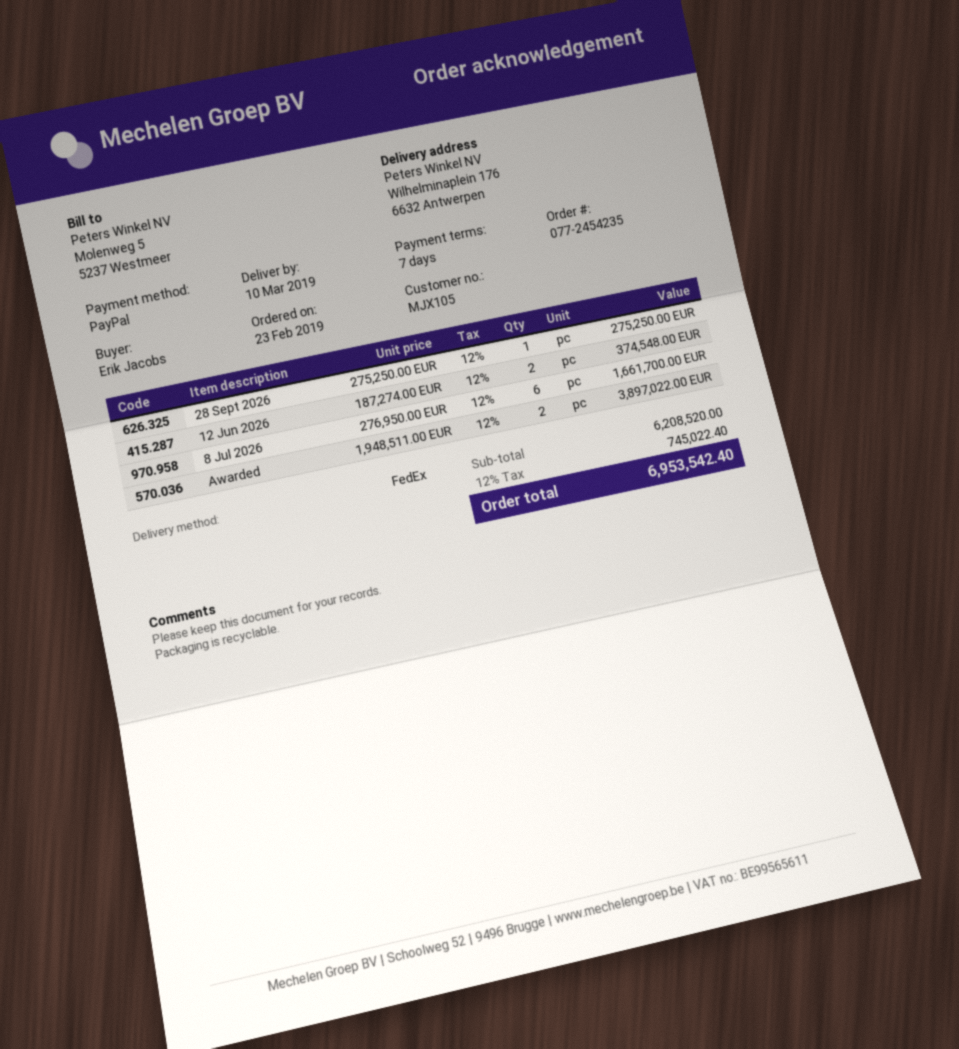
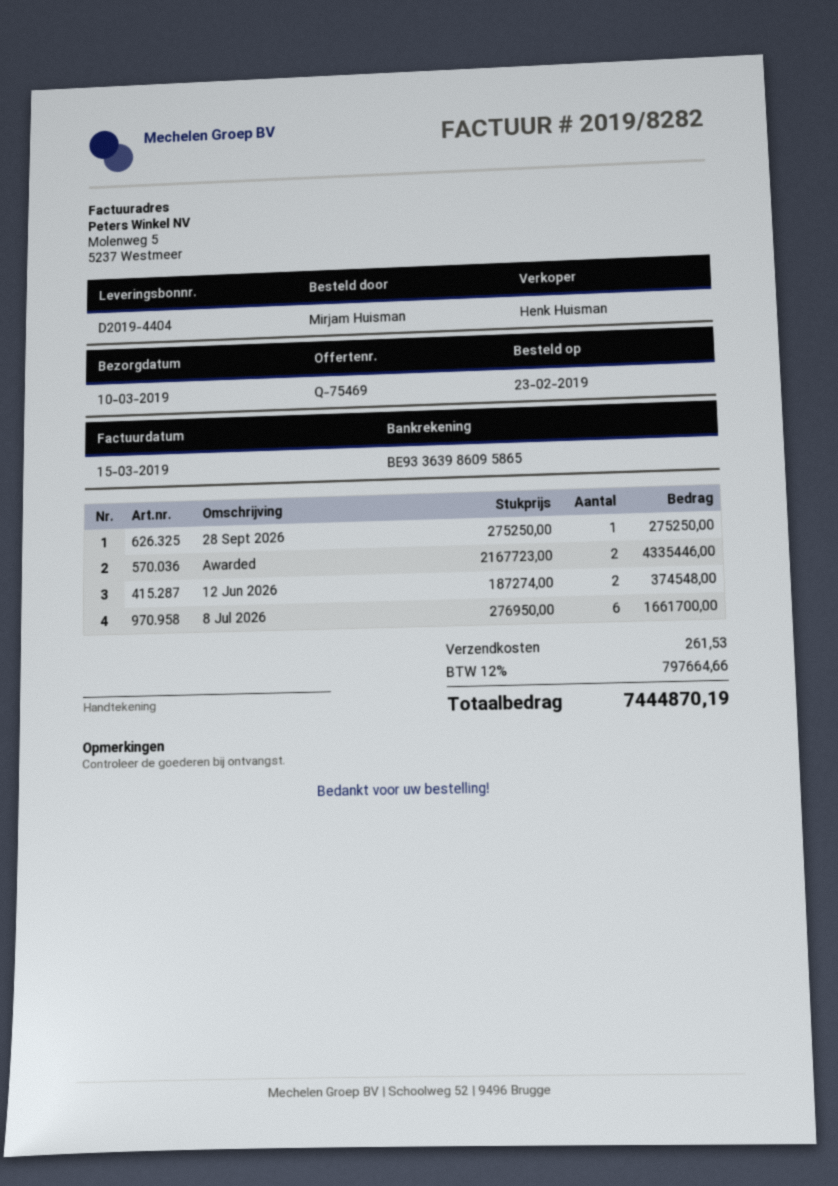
ordered by: Erik Jacobs -> Mirjam Huisman
Awarded: 2 x 1948511.00 = 3897022.00 -> 2 x 2167723.00 = 4335446.00
shipping: none -> 261.53
tax: 12% = 745022.40 -> 12% = 797664.66
total: 6953542.40 -> 7444870.19

